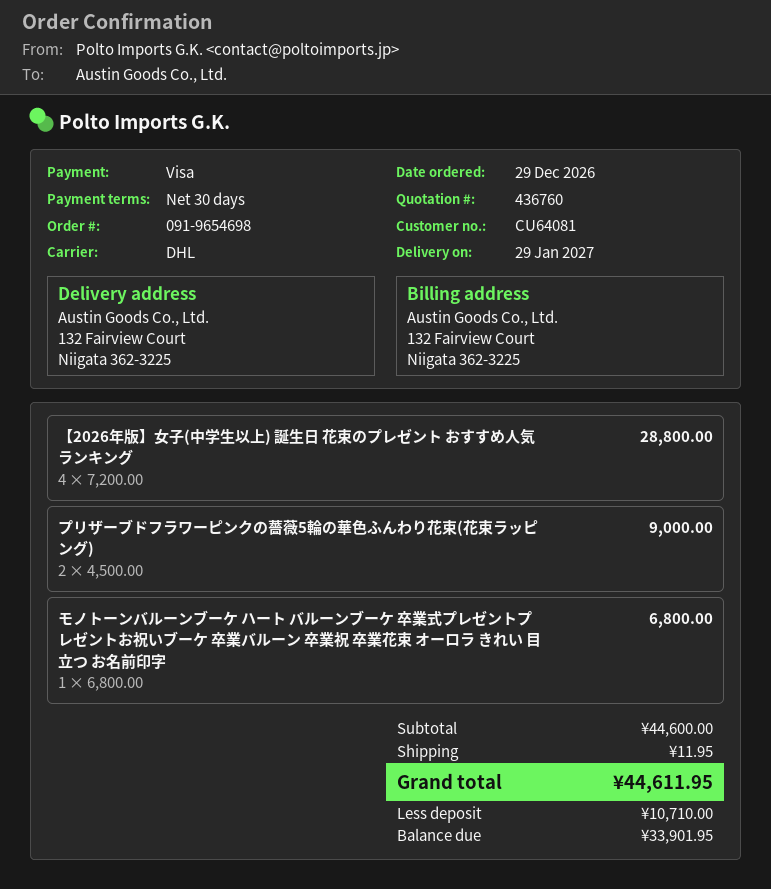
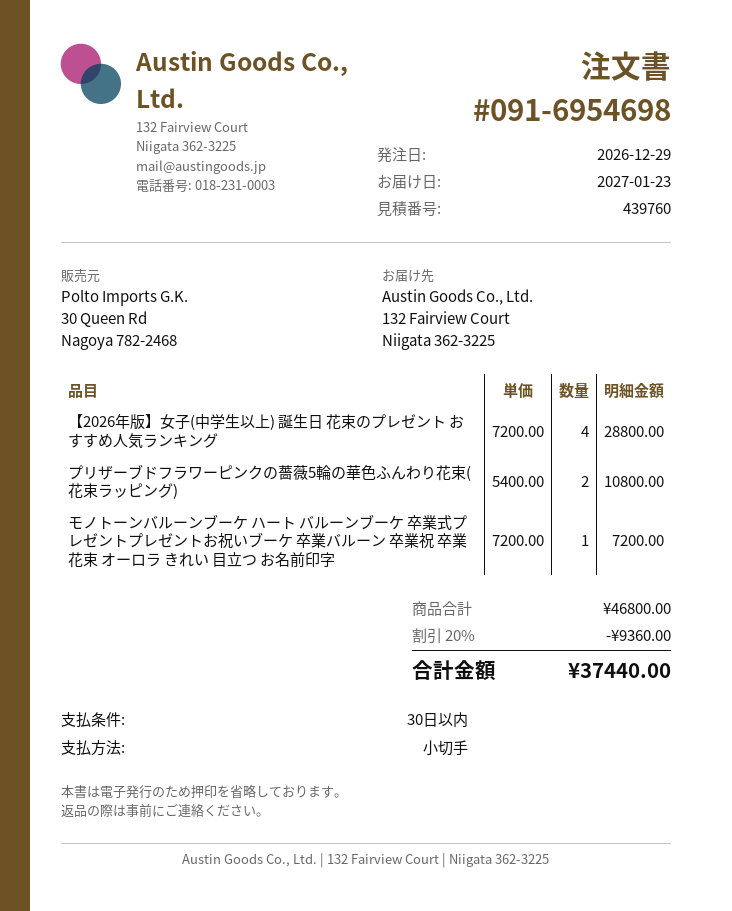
quote number: 436760 -> 439760
order number: 091-9654698 -> 091-6954698
delivery date: 2027-01-29 -> 2027-01-23
payment method: Visa -> cheque
プリザーブドフラワーピンクの薔薇5輪の華色ふんわり花束(花束ラッピング): 2 x 4500.00 = 9000.00 -> 2 x 5400.00 = 10800.00
モノトーンバルーンブーケ ハート バルーンブーケ 卒業式プレゼントプレゼントお祝いブーケ 卒業バルーン 卒業祝 卒業花束 オーロラ きれい 目立つ お名前印字: 1 x 6800.00 = 6800.00 -> 1 x 7200.00 = 7200.00
subtotal: 44600.00 -> 46800.00
discount: none -> 20% = 9360.00
shipping: 11.95 -> none
total: 44611.95 -> 37440.00

